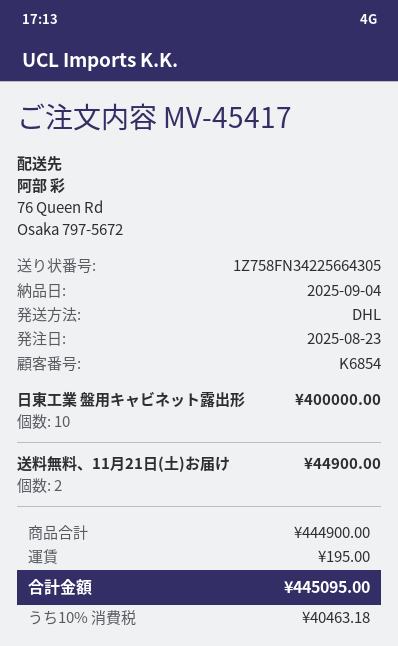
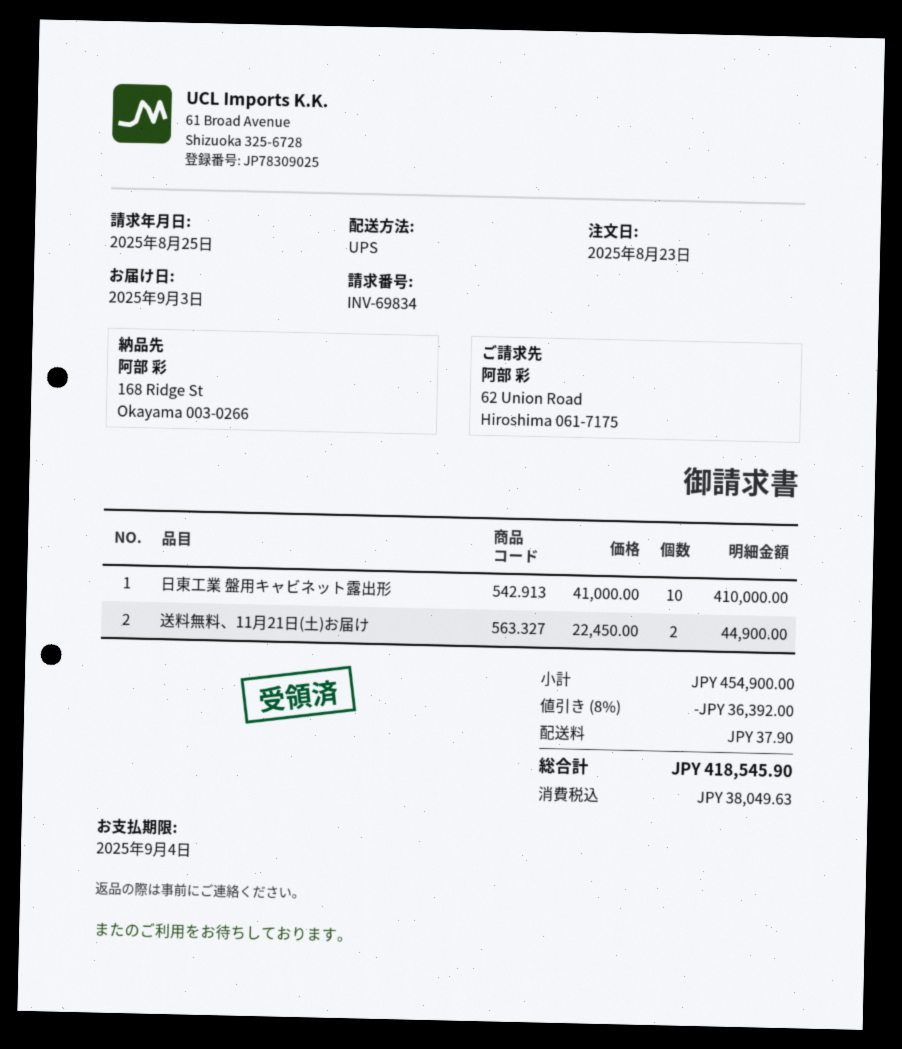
delivery date: 2025-09-04 -> 2025-09-03
shipping method: DHL -> UPS
ship to: 76 Queen Rd, Osaka 797-5672 -> 168 Ridge St, Okayama 003-0266
日東工業 盤用キャビネット露出形: 10 for 400000.00 -> 10 for 410000.00
subtotal: 444900.00 -> 454900.00
discount: none -> 8% = 36392.00
shipping: 195.00 -> 37.90
tax: 40463.18 -> 38049.63
total: 445095.00 -> 418545.90

